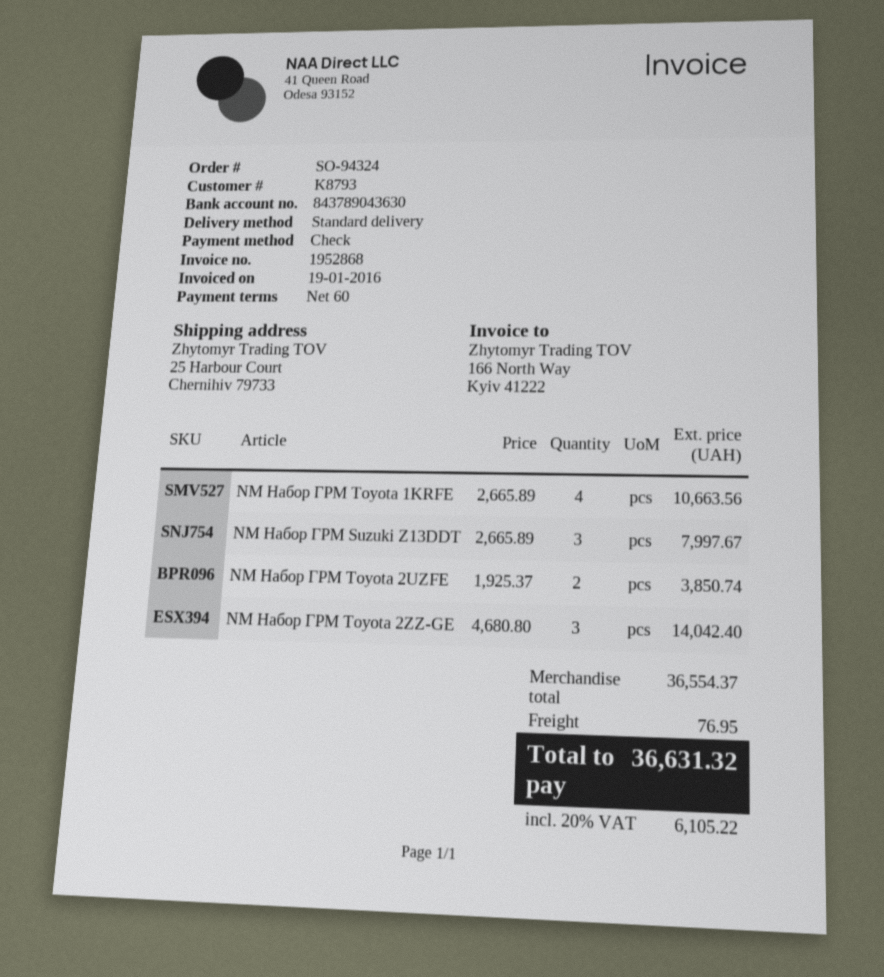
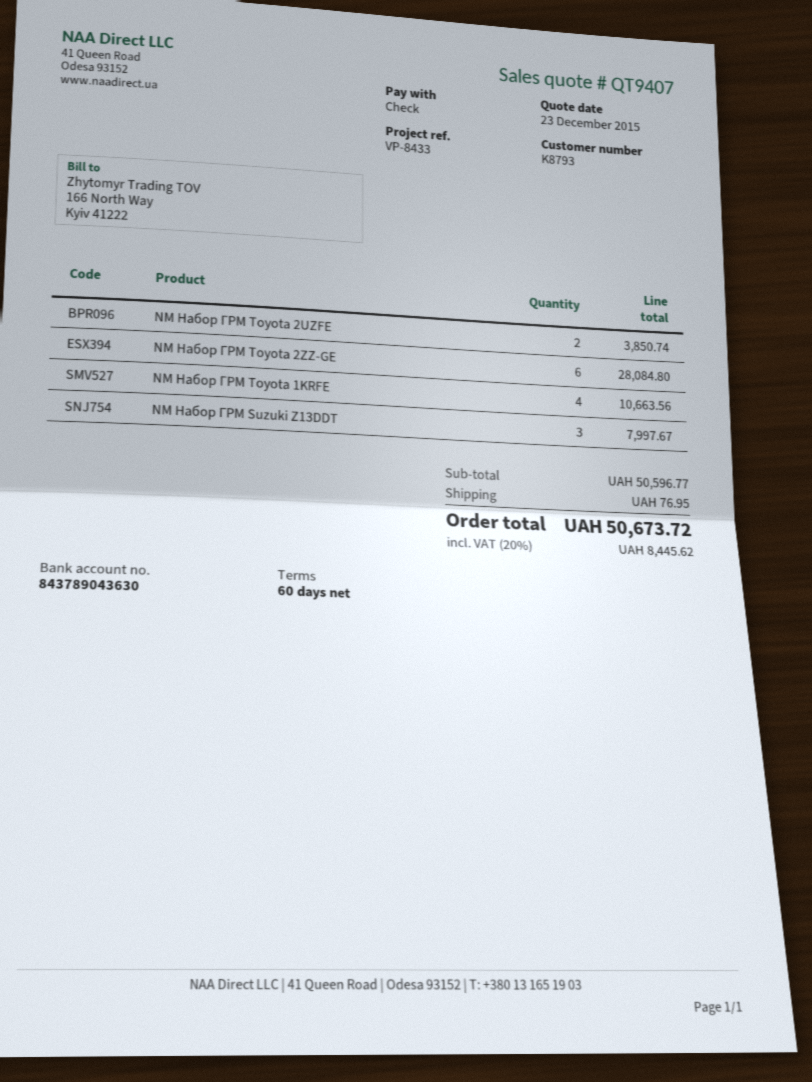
NM Набор ГРМ Toyota 2ZZ-GE: 3 for 14042.40 -> 6 for 28084.80
subtotal: 36554.37 -> 50596.77
tax: 20% = 6105.22 -> 20% = 8445.62
total: 36631.32 -> 50673.72

